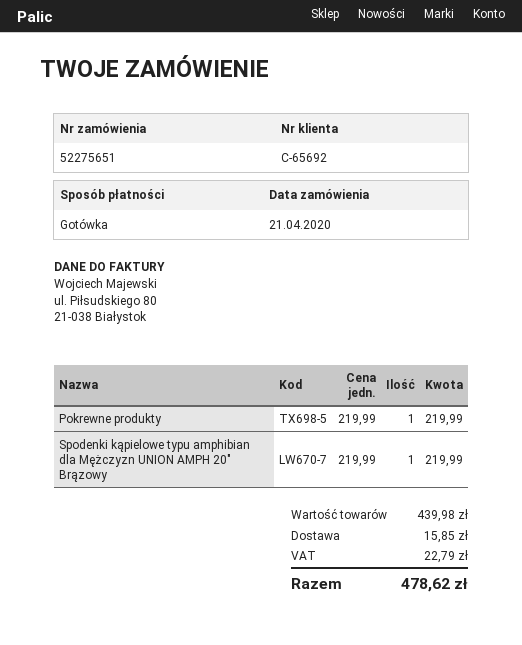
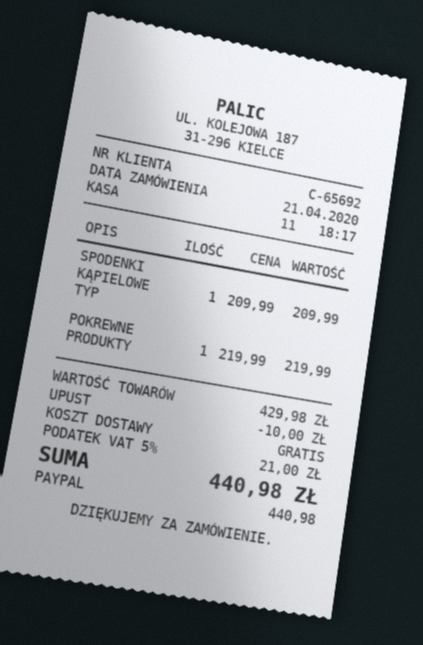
payment method: cash -> PayPal
Spodenki kąpielowe typu amphibian dla Mężczyzn UNION AMPH 20″ Brązowy: 1 x 219.99 = 219.99 -> 1 x 209.99 = 209.99
subtotal: 439.98 -> 429.98
discount: none -> 10.00
shipping: 15.85 -> 0.00
tax: 22.79 -> 21.00
total: 478.62 -> 440.98

